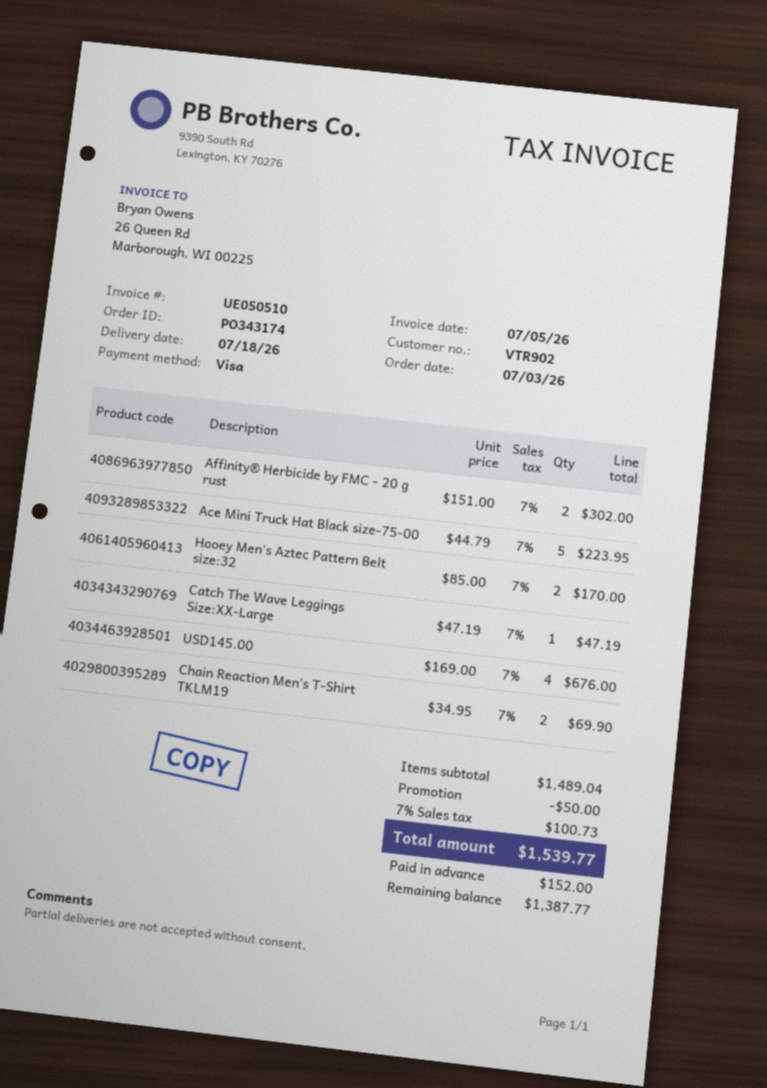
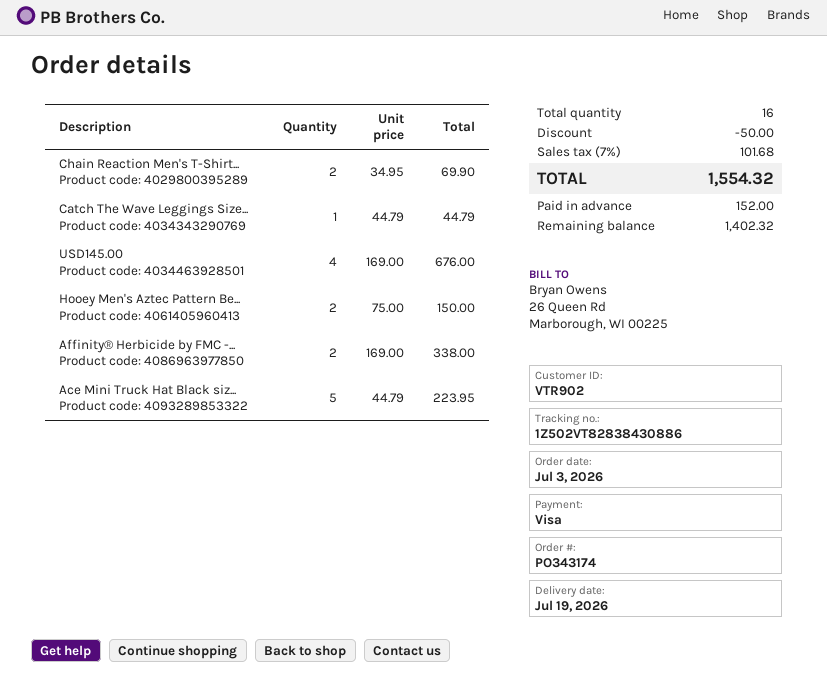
delivery date: 2026-07-18 -> 2026-07-19
Affinity® Herbicide by FMC - 20 g rust: 2 x 151.00 = 302.00 -> 2 x 169.00 = 338.00
Hooey Men's Aztec Pattern Belt size:32: 2 x 85.00 = 170.00 -> 2 x 75.00 = 150.00
Catch The Wave Leggings Size:XX-Large: 1 x 47.19 = 47.19 -> 1 x 44.79 = 44.79
tax: 7% = 100.73 -> 7% = 101.68
total: 1539.77 -> 1554.32
balance: 1387.77 -> 1402.32

